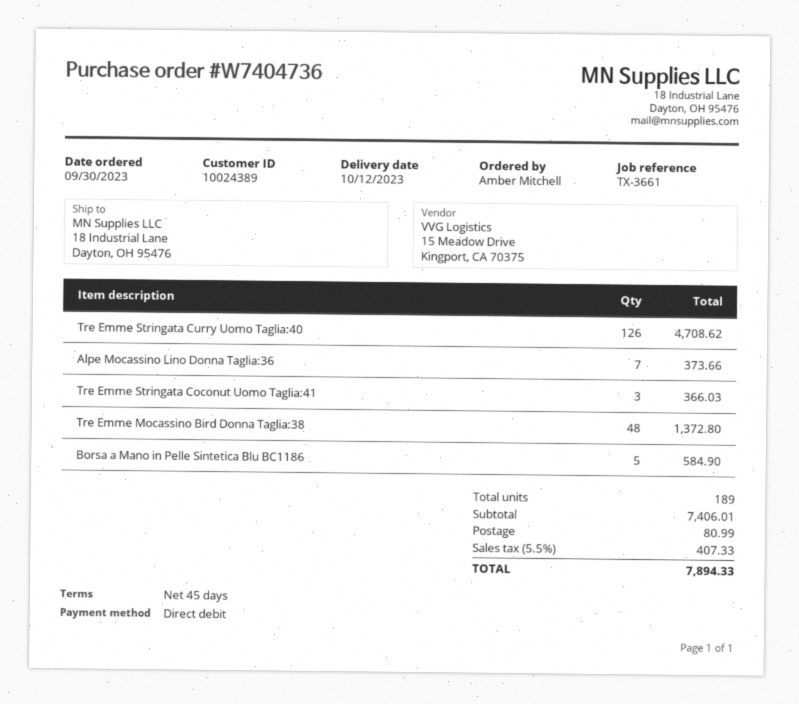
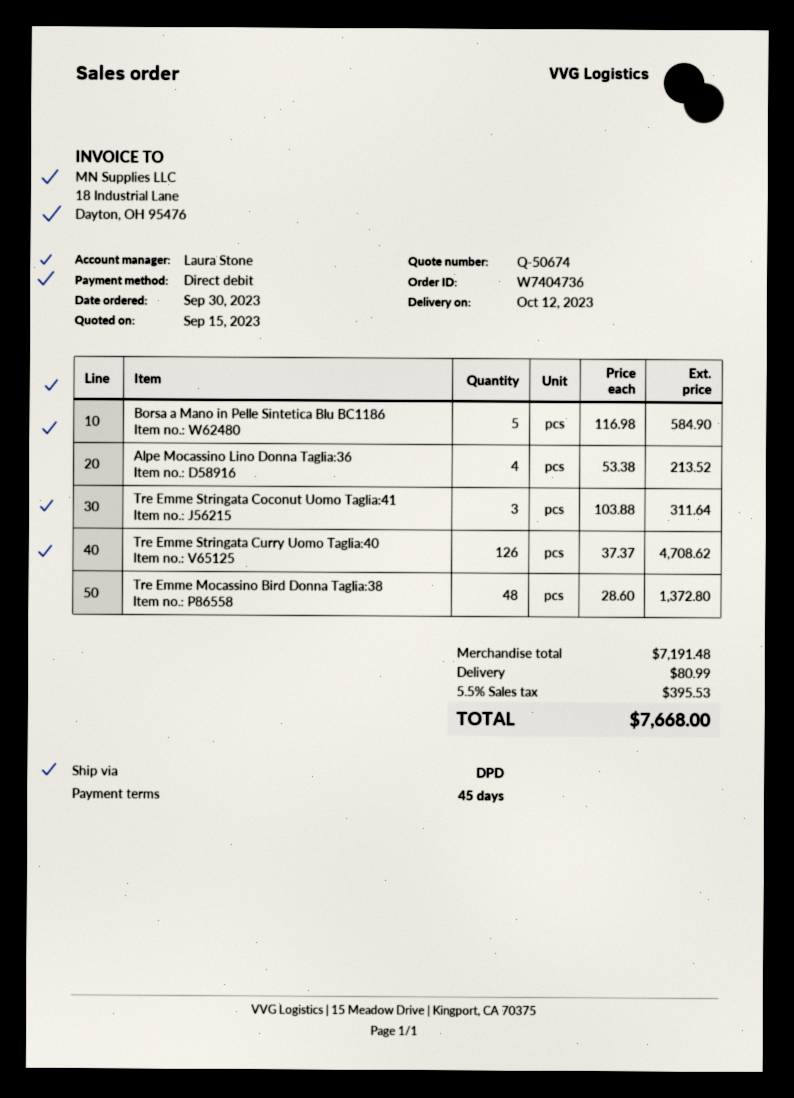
Alpe Mocassino Lino Donna Taglia:36: 7 for 373.66 -> 4 for 213.52
Tre Emme Stringata Coconut Uomo Taglia:41: 3 for 366.03 -> 3 for 311.64
subtotal: 7406.01 -> 7191.48
tax: 5.5% = 407.33 -> 5.5% = 395.53
total: 7894.33 -> 7668.00

